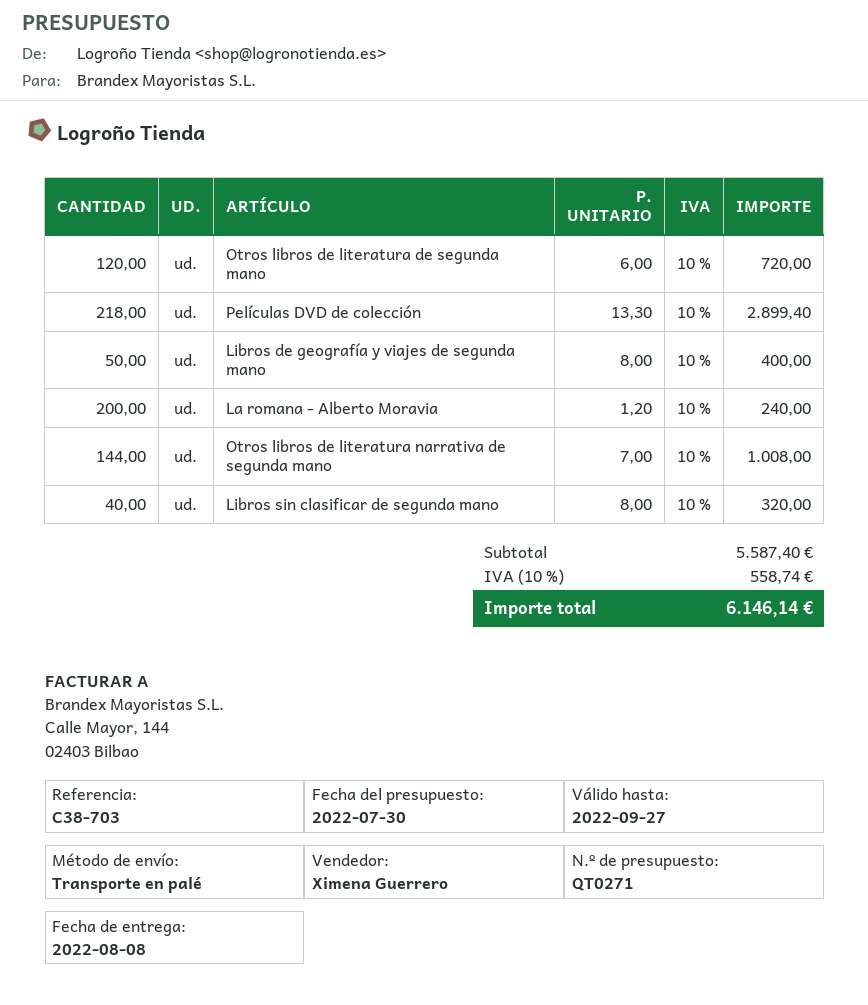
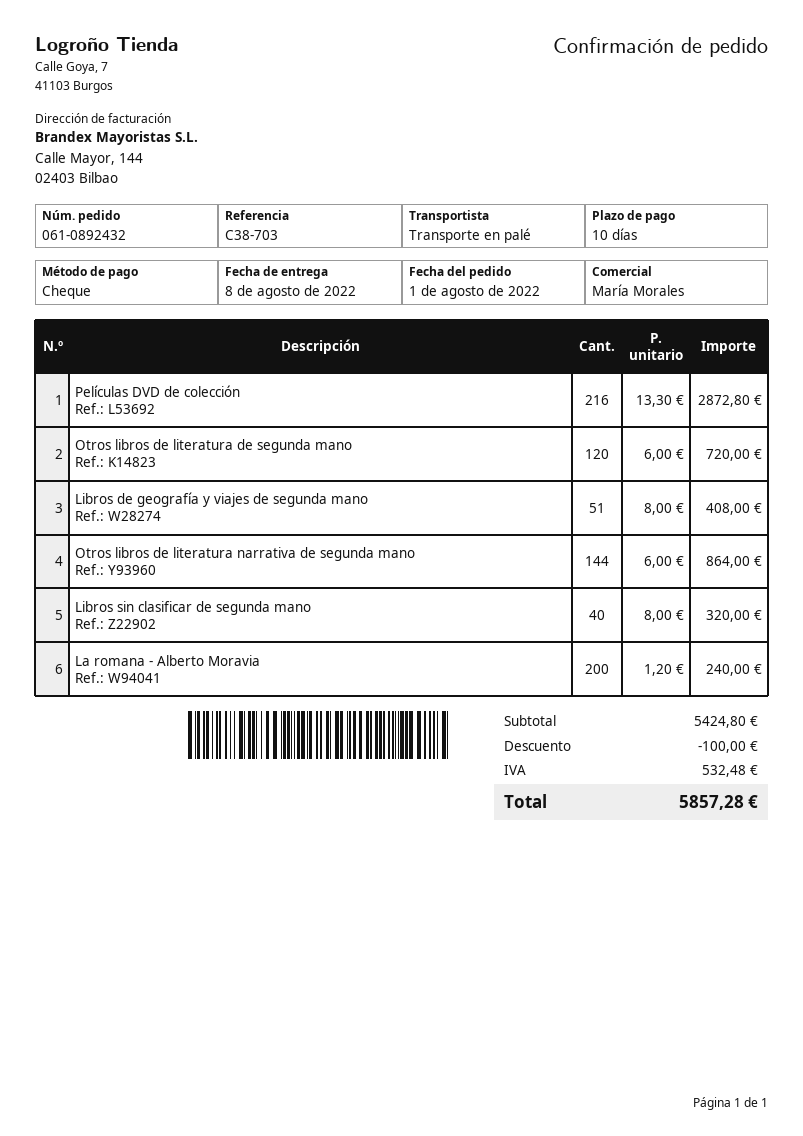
sales rep: Ximena Guerrero -> María Morales
Películas DVD de colección: 218 x 13.30 = 2899.40 -> 216 x 13.30 = 2872.80
Libros de geografía y viajes de segunda mano: 50 x 8.00 = 400.00 -> 51 x 8.00 = 408.00
Otros libros de literatura narrativa de segunda mano: 144 x 7.00 = 1008.00 -> 144 x 6.00 = 864.00
subtotal: 5587.40 -> 5424.80
discount: none -> 100.00
tax: 558.74 -> 532.48
total: 6146.14 -> 5857.28

